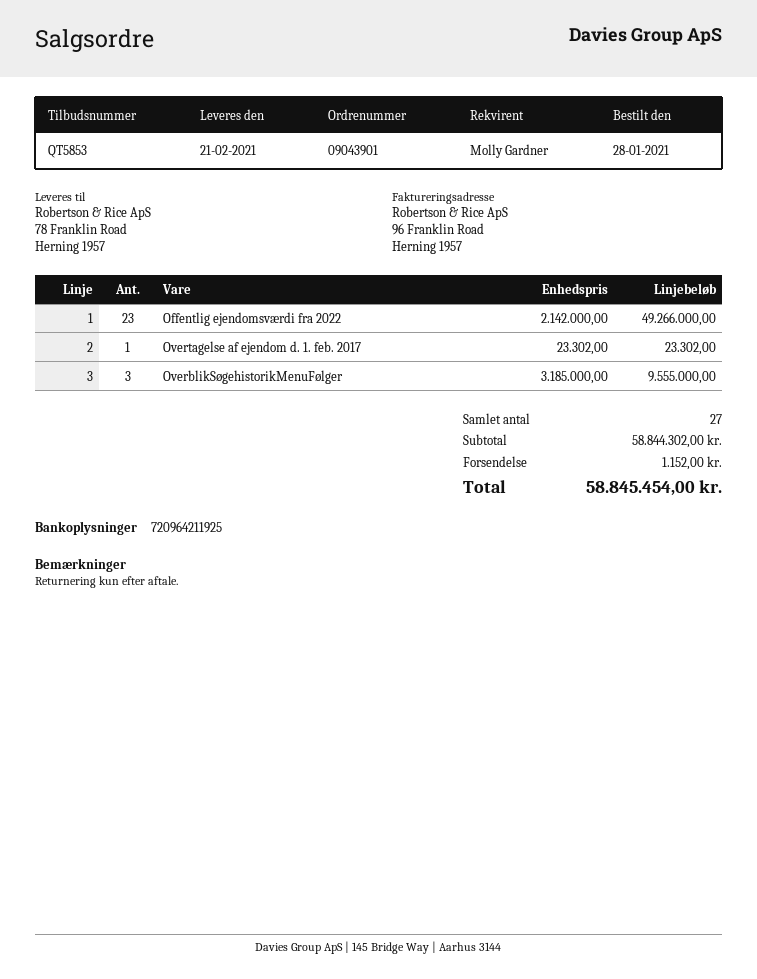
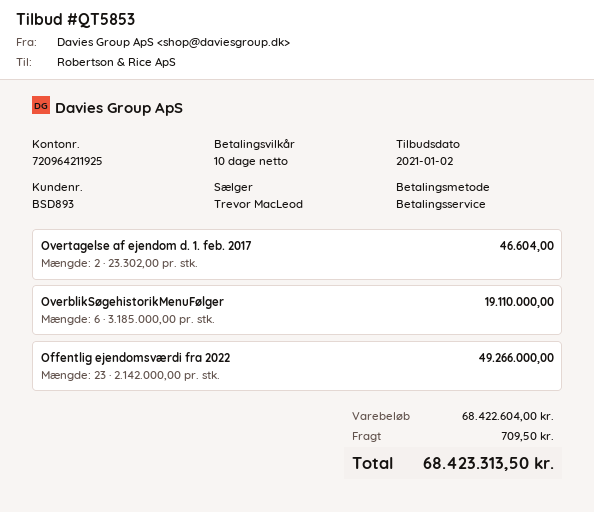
Overtagelse af ejendom d. 1. feb. 2017: 1 x 23302.00 = 23302.00 -> 2 x 23302.00 = 46604.00
OverblikSøgehistorikMenuFølger: 3 x 3185000.00 = 9555000.00 -> 6 x 3185000.00 = 19110000.00
subtotal: 58844302.00 -> 68422604.00
shipping: 1152.00 -> 709.50
total: 58845454.00 -> 68423313.50

